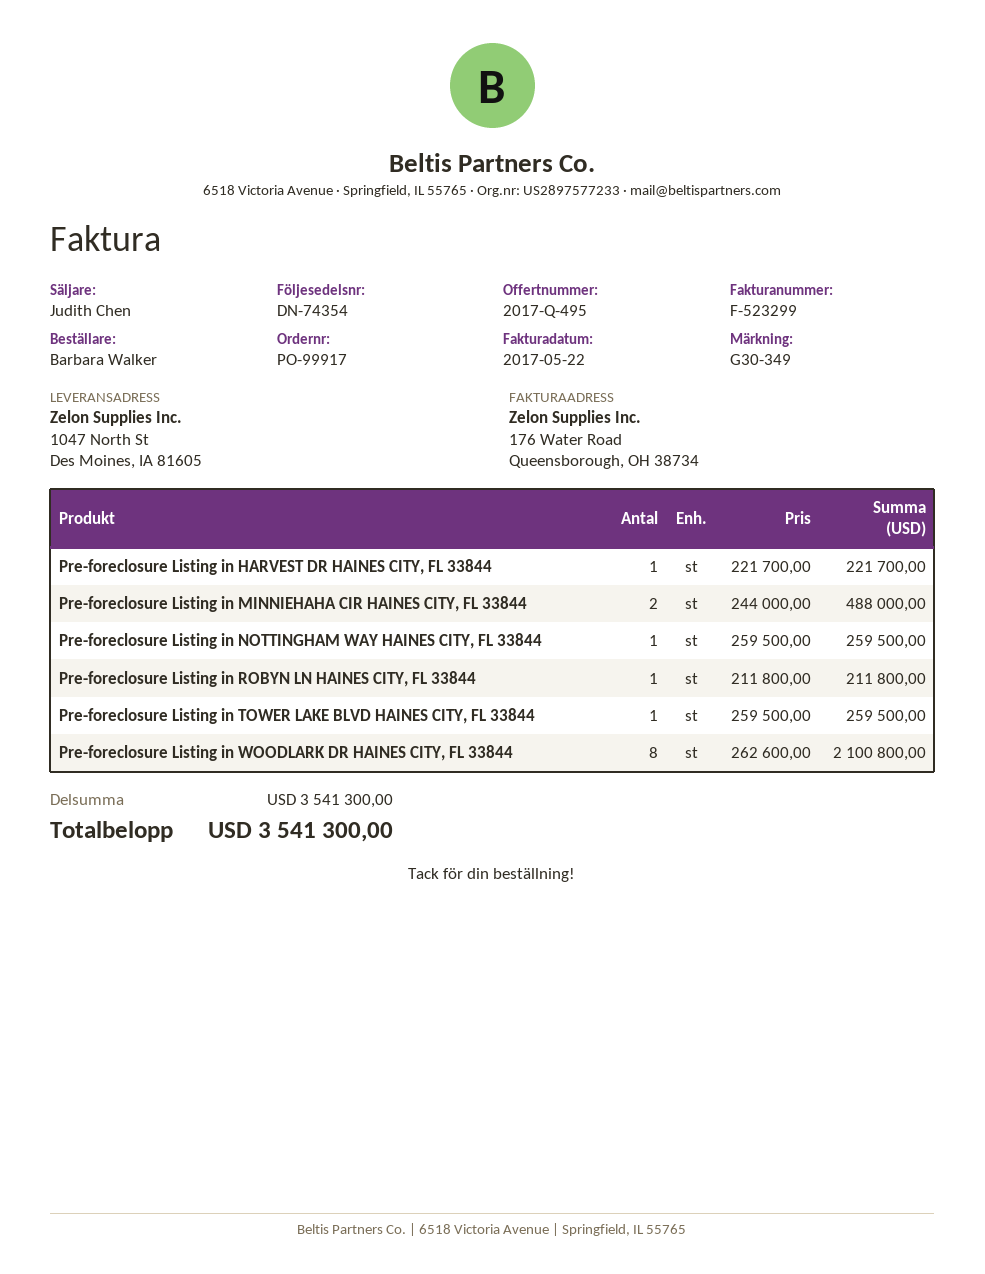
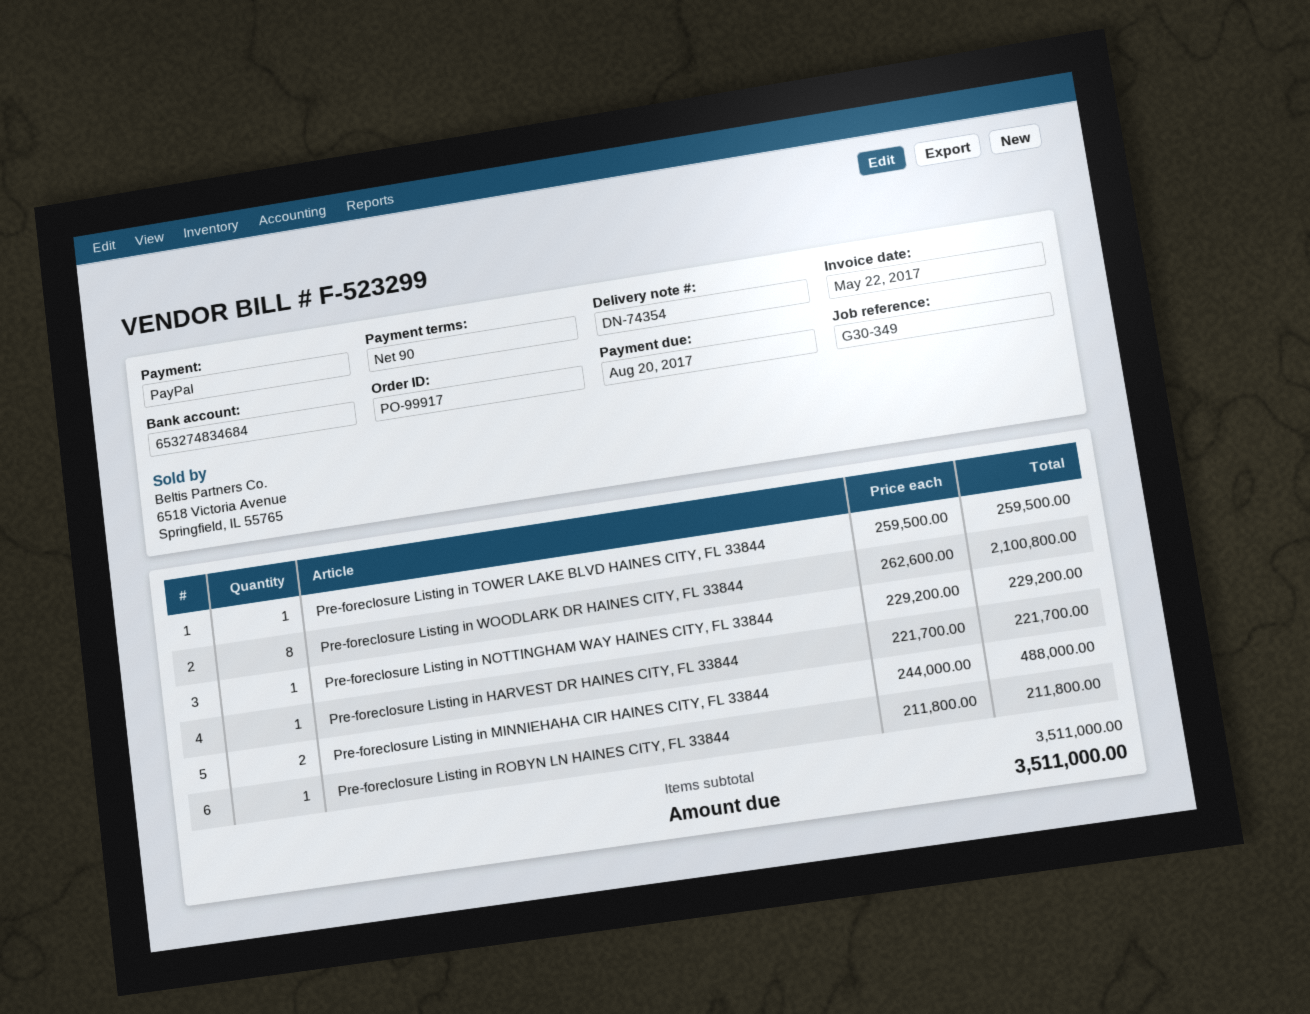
Pre-foreclosure Listing in NOTTINGHAM WAY HAINES CITY, FL 33844: 1 x 259500.00 = 259500.00 -> 1 x 229200.00 = 229200.00
subtotal: 3541300.00 -> 3511000.00
total: 3541300.00 -> 3511000.00

